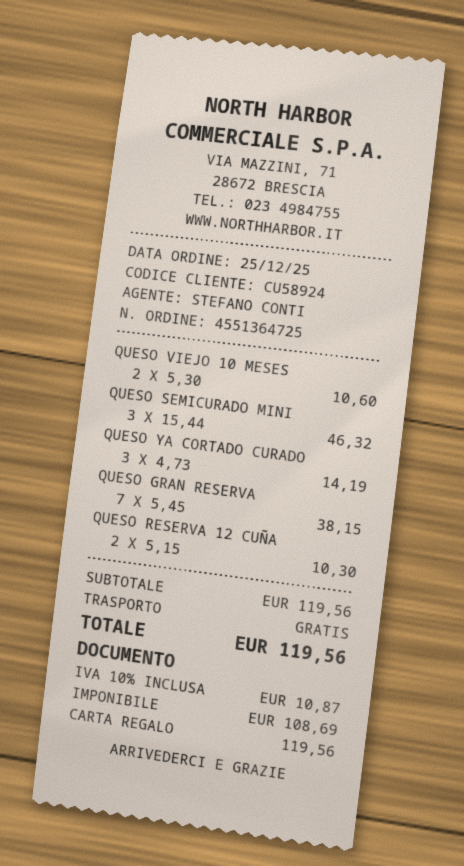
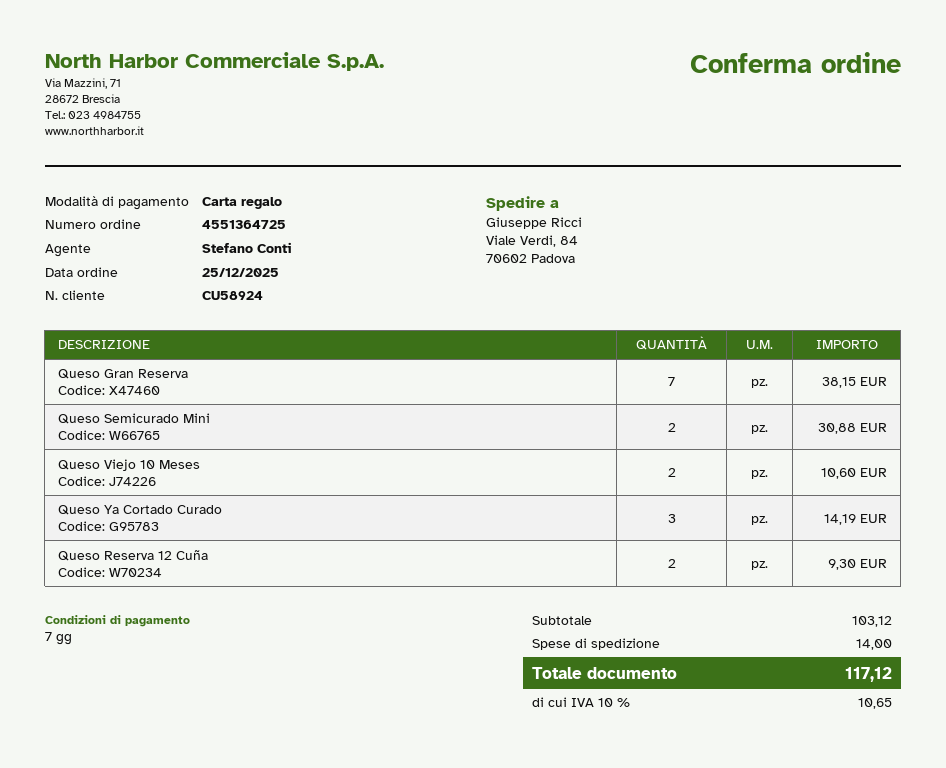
QUESO SEMICURADO MINI: 3 for 46.32 -> 2 for 30.88
QUESO RESERVA 12 CUÑA: 2 for 10.30 -> 2 for 9.30
subtotal: 119.56 -> 103.12
shipping: 0.00 -> 14.00
tax: 10% = 10.87 -> 10% = 10.65
total: 119.56 -> 117.12

